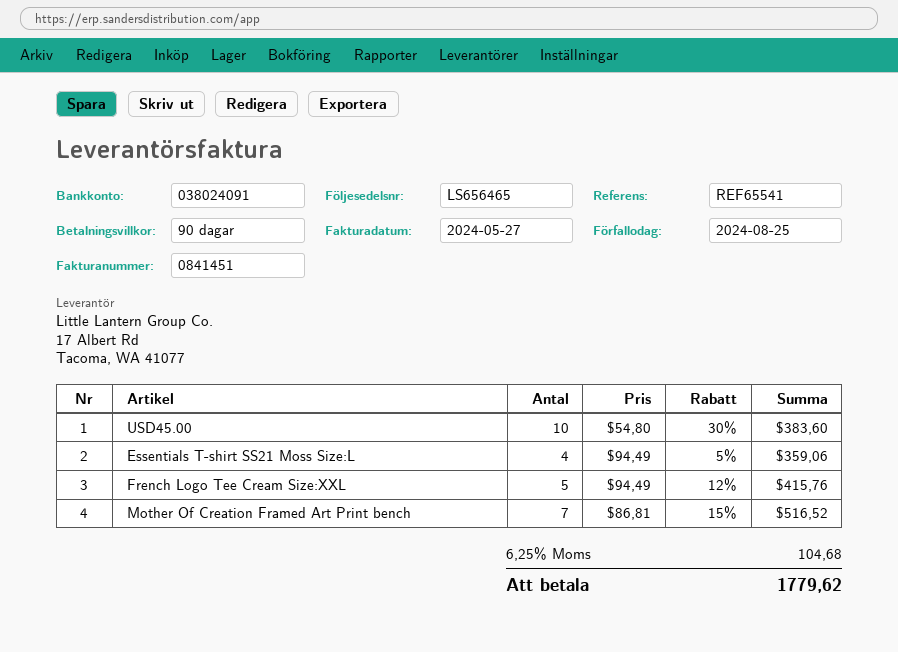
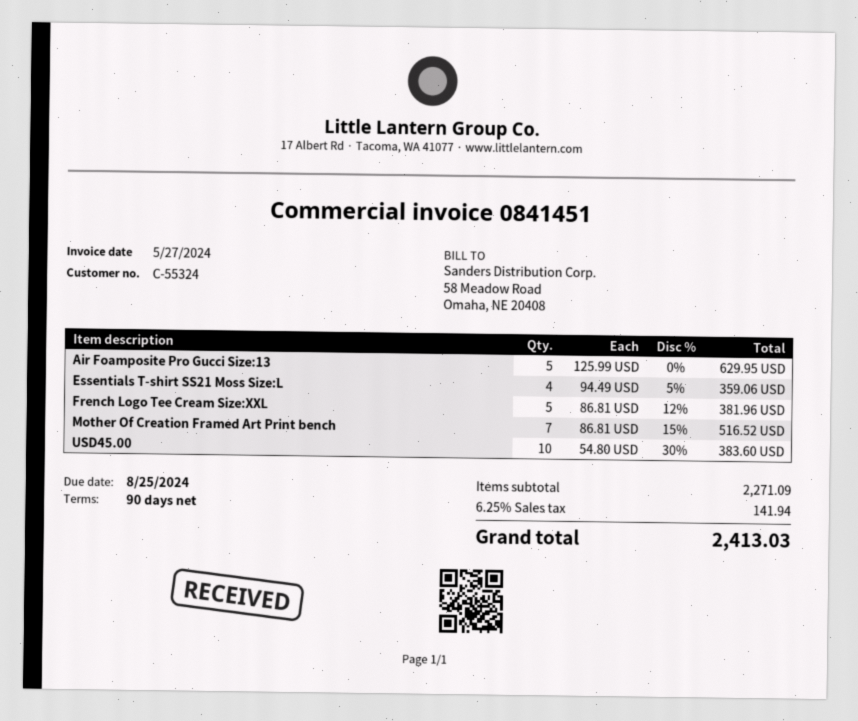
French Logo Tee Cream Size:XXL: 5 x 94.49 - 12% = 415.76 -> 5 x 86.81 - 12% = 381.96
Air Foamposite Pro Gucci Size:13: none -> 5 x 125.99 = 629.95
tax: 6.25% = 104.68 -> 6.25% = 141.94
total: 1779.62 -> 2413.03

